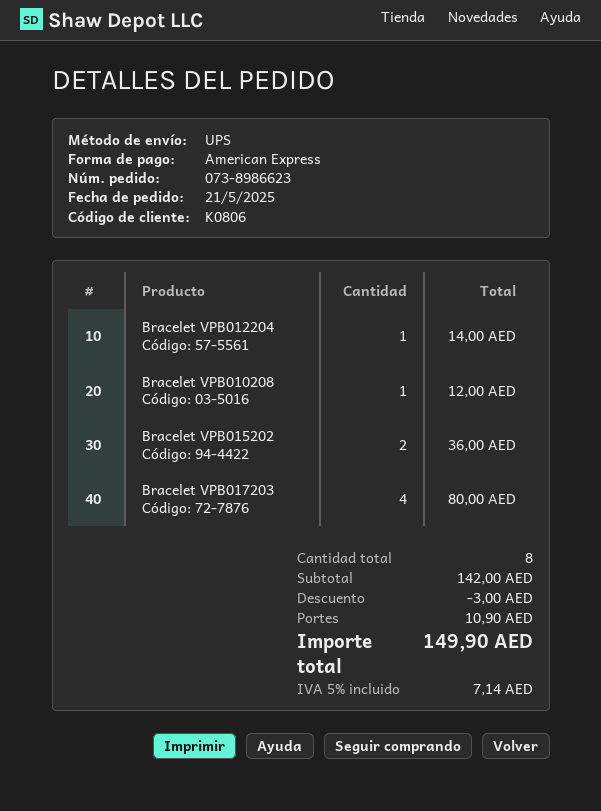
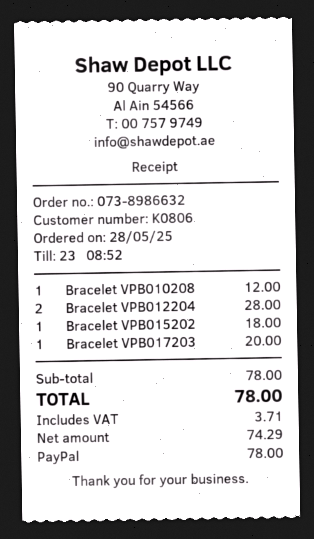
order number: 073-8986623 -> 073-8986632
order date: 2025-05-21 -> 2025-05-28
payment method: American Express -> PayPal
Bracelet VPB012204: 1 for 14.00 -> 2 for 28.00
Bracelet VPB015202: 2 for 36.00 -> 1 for 18.00
Bracelet VPB017203: 4 for 80.00 -> 1 for 20.00
subtotal: 142.00 -> 78.00
discount: 3.00 -> none
shipping: 10.90 -> none
tax: 7.14 -> 3.71
total: 149.90 -> 78.00

